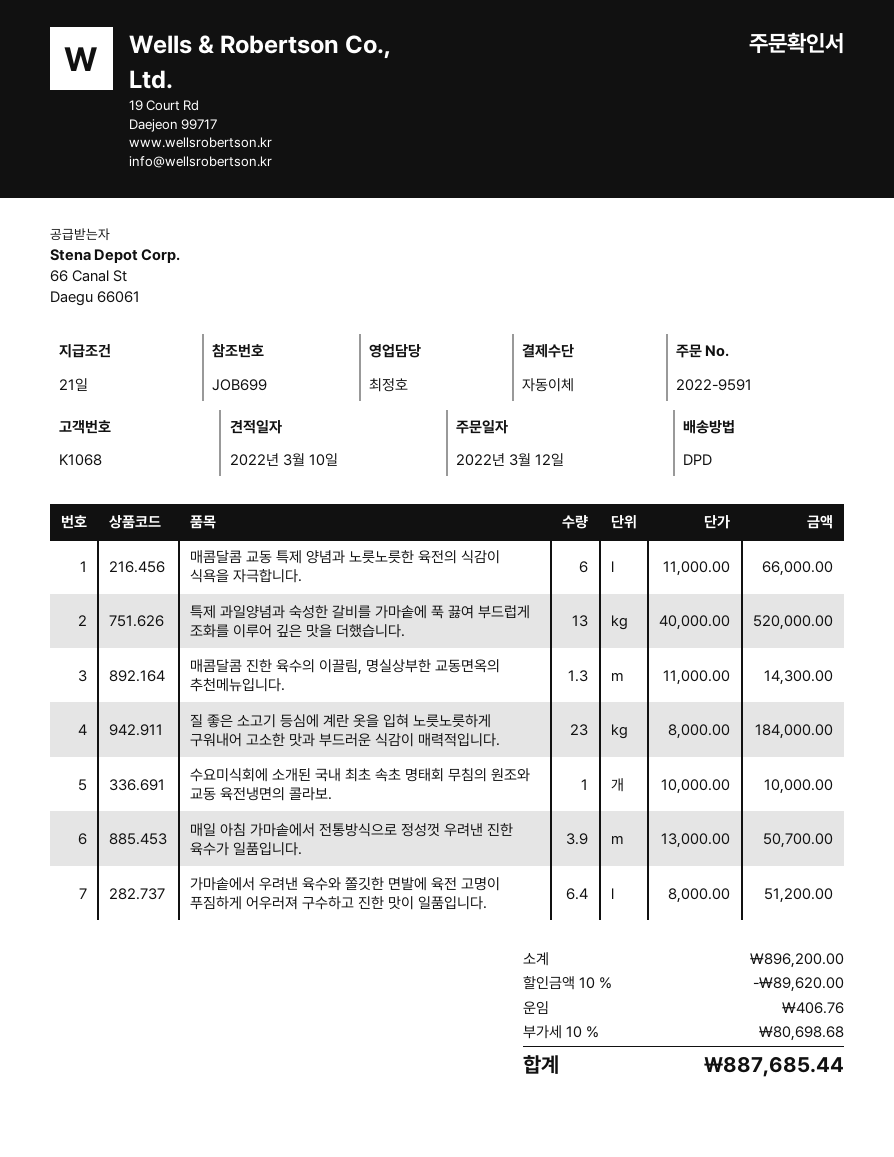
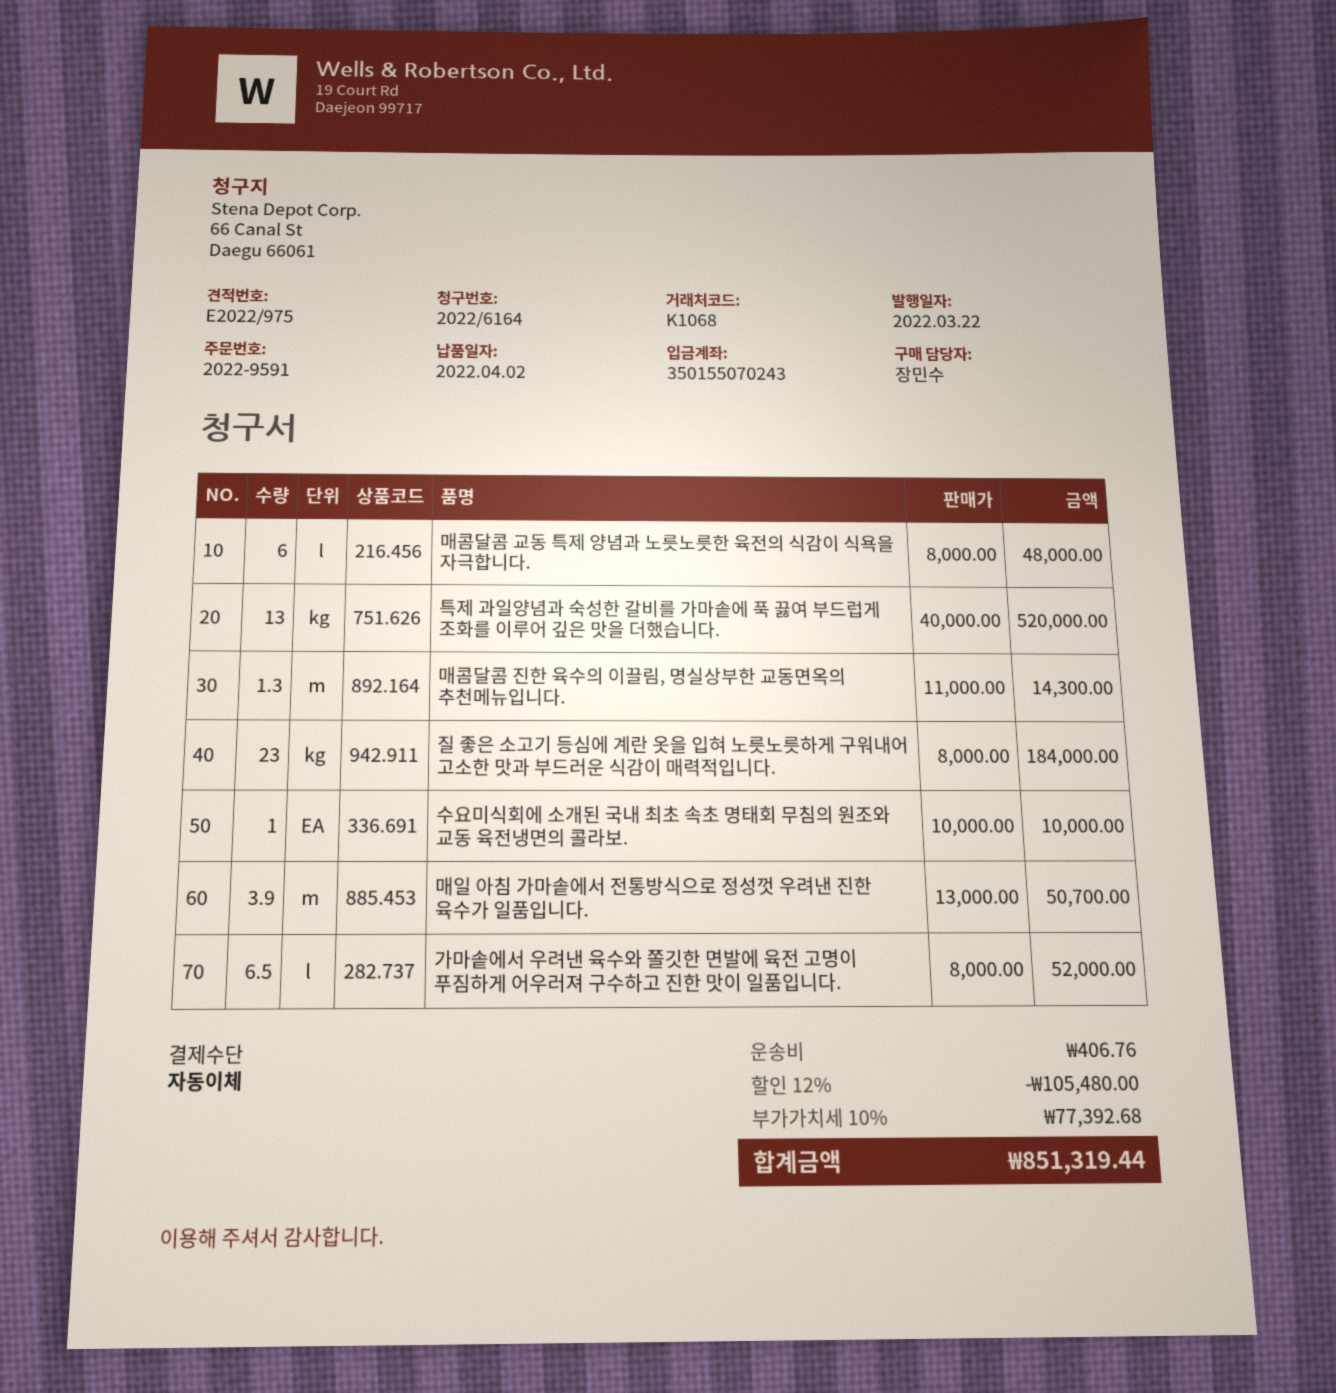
매콤달콤 교동 특제 양념과 노릇노릇한 육전의 식감이 식욕을 자극합니다.: 6 x 11000.00 = 66000.00 -> 6 x 8000.00 = 48000.00
가마솥에서 우려낸 육수와 쫄깃한 면발에 육전 고명이 푸짐하게 어우러져 구수하고 진한 맛이 일품입니다.: 6.4 x 8000.00 = 51200.00 -> 6.5 x 8000.00 = 52000.00
discount: 10% = 89620.00 -> 12% = 105480.00
tax: 10% = 80698.68 -> 10% = 77392.68
total: 887685.44 -> 851319.44

